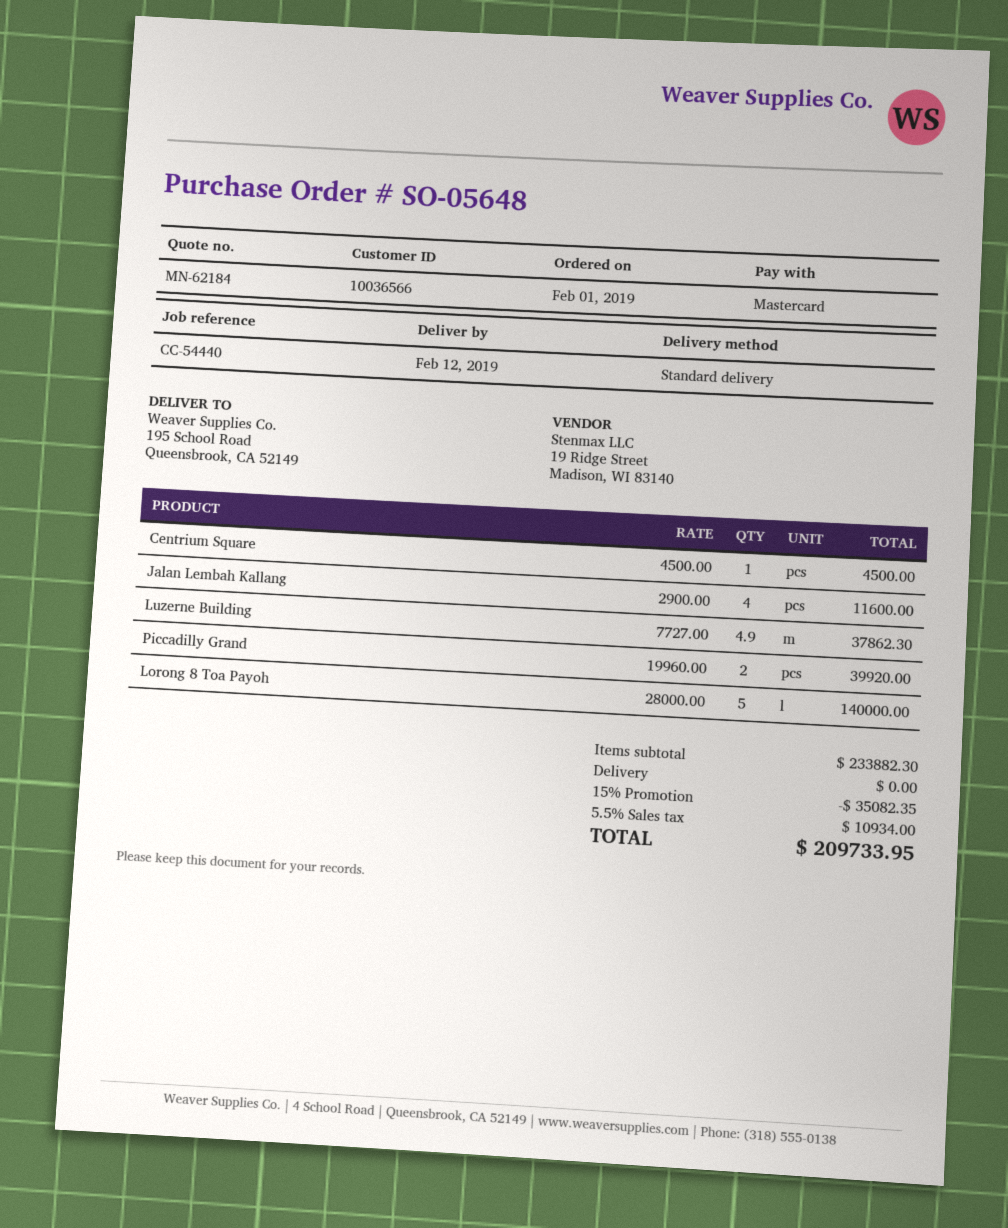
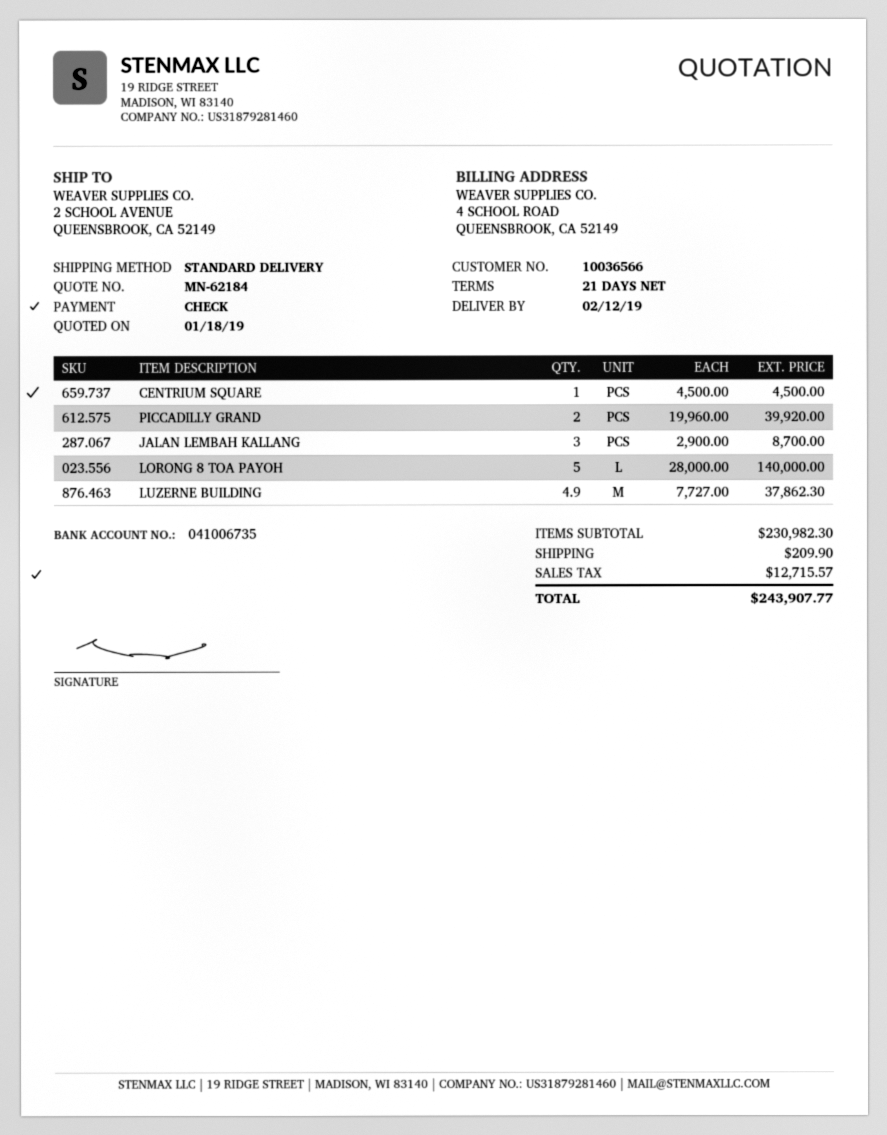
payment method: Mastercard -> cheque
ship to: 195 School Road, Queensbrook, CA 52149 -> 2 SCHOOL AVENUE, QUEENSBROOK, CA 52149
Jalan Lembah Kallang: 4 x 2900.00 = 11600.00 -> 3 x 2900.00 = 8700.00
subtotal: 233882.30 -> 230982.30
discount: 15% = 35082.35 -> none
shipping: 0.00 -> 209.90
tax: 10934.00 -> 12715.57
total: 209733.95 -> 243907.77

